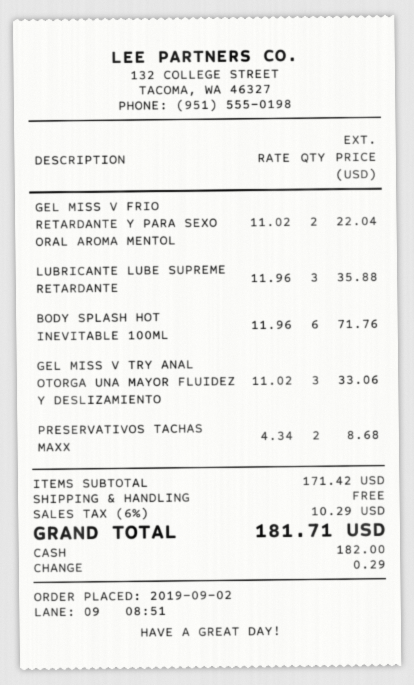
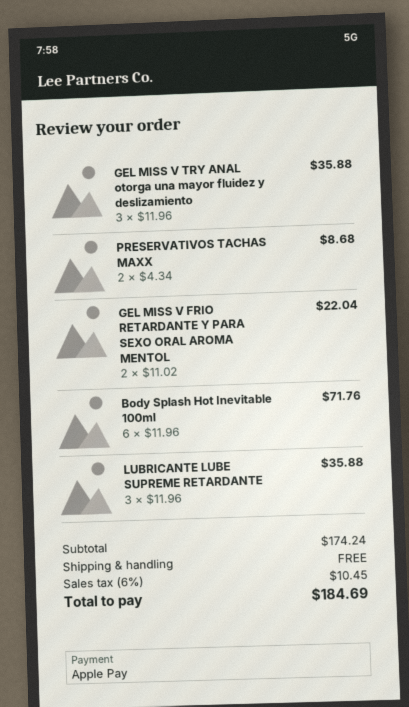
payment method: cash -> Apple Pay
GEL MISS V TRY ANAL OTORGA UNA MAYOR FLUIDEZ Y DESLIZAMIENTO: 3 x 11.02 = 33.06 -> 3 x 11.96 = 35.88
subtotal: 171.42 -> 174.24
tax: 6% = 10.29 -> 6% = 10.45
total: 181.71 -> 184.69

